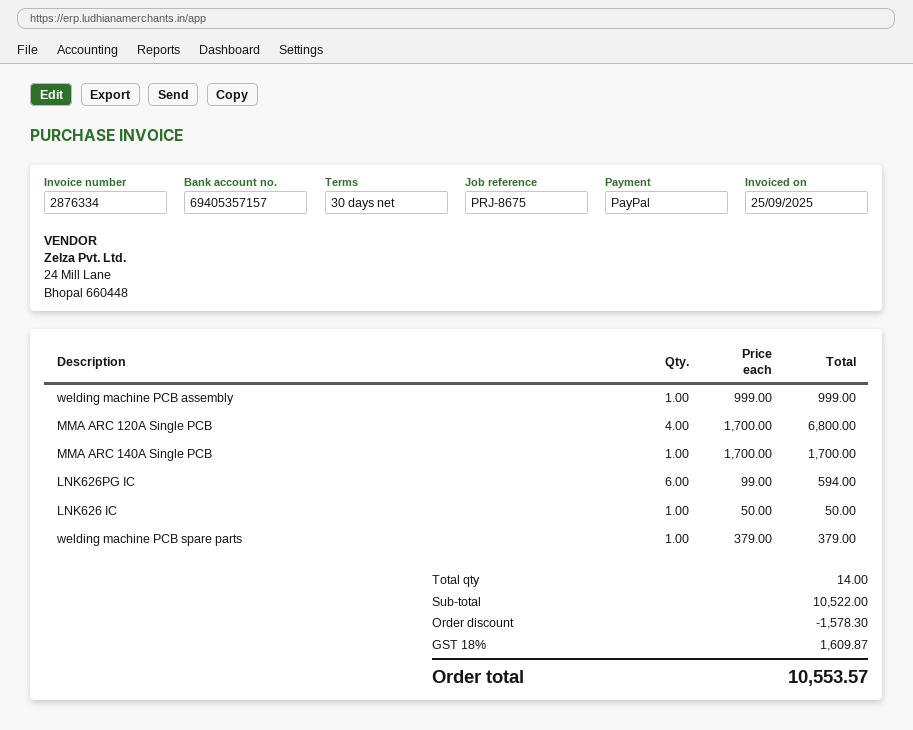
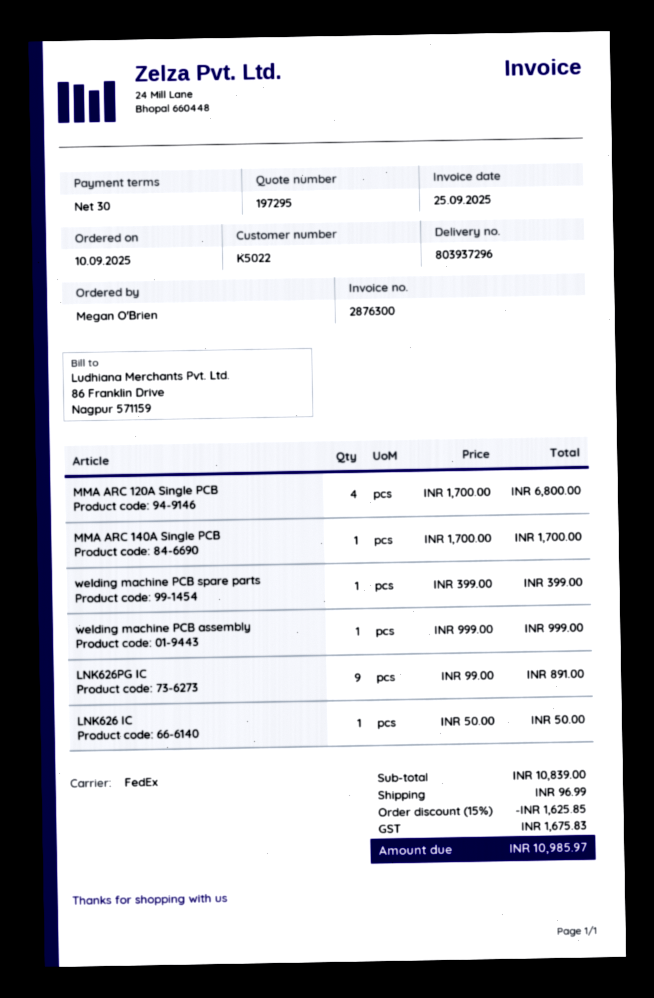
invoice number: 2876334 -> 2876300
LNK626PG IC: 6 x 99.00 = 594.00 -> 9 x 99.00 = 891.00
welding machine PCB spare parts: 1 x 379.00 = 379.00 -> 1 x 399.00 = 399.00
subtotal: 10522.00 -> 10839.00
discount: 1578.30 -> 1625.85
shipping: none -> 96.99
tax: 1609.87 -> 1675.83
total: 10553.57 -> 10985.97

